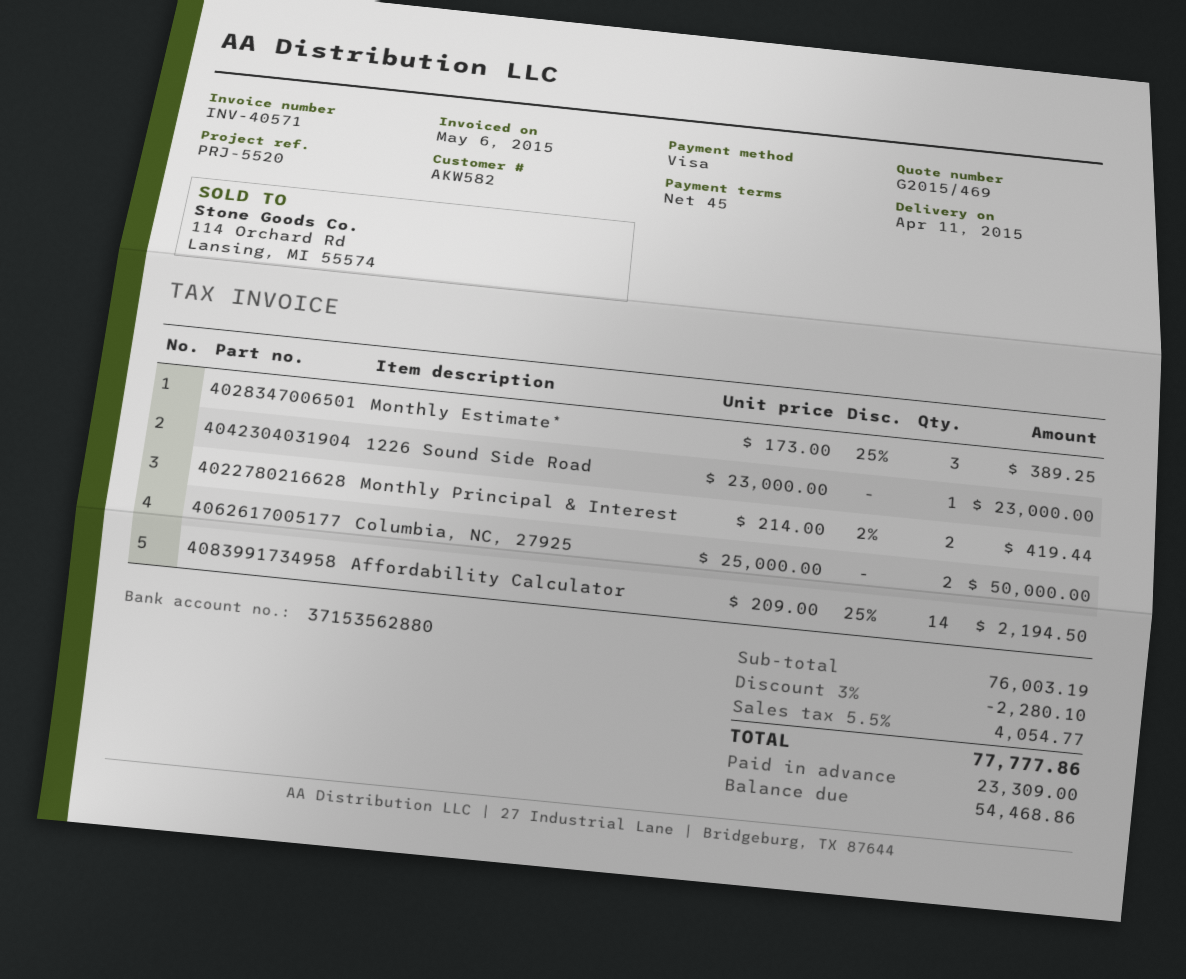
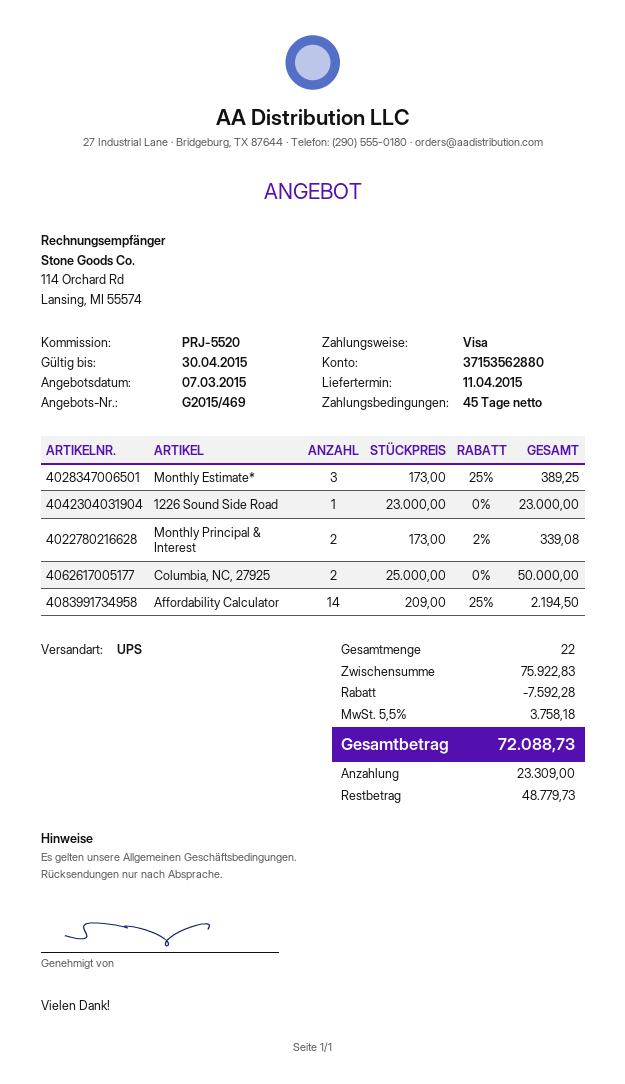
Monthly Principal & Interest: 2 x 214.00 - 2% = 419.44 -> 2 x 173.00 - 2% = 339.08
subtotal: 76003.19 -> 75922.83
discount: 2280.10 -> 7592.28
tax: 5.5% = 4054.77 -> 5.5% = 3758.18
total: 77777.86 -> 72088.73
balance: 54468.86 -> 48779.73

